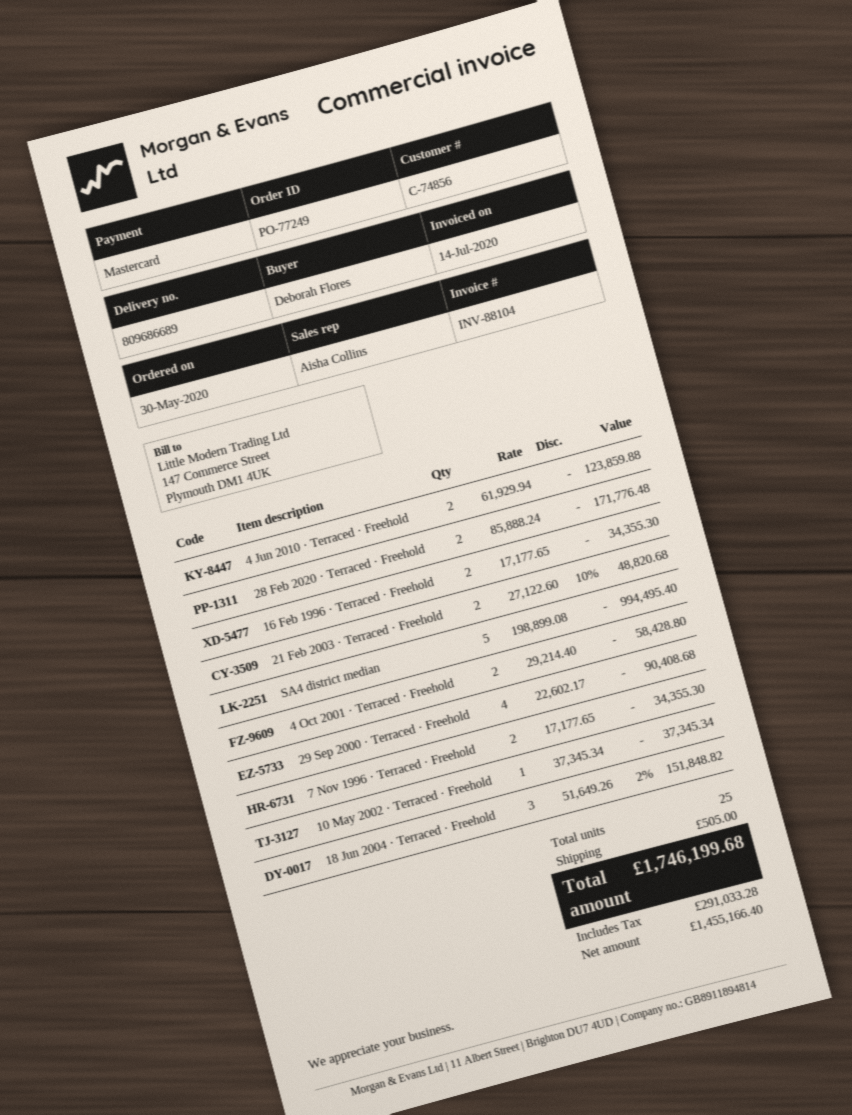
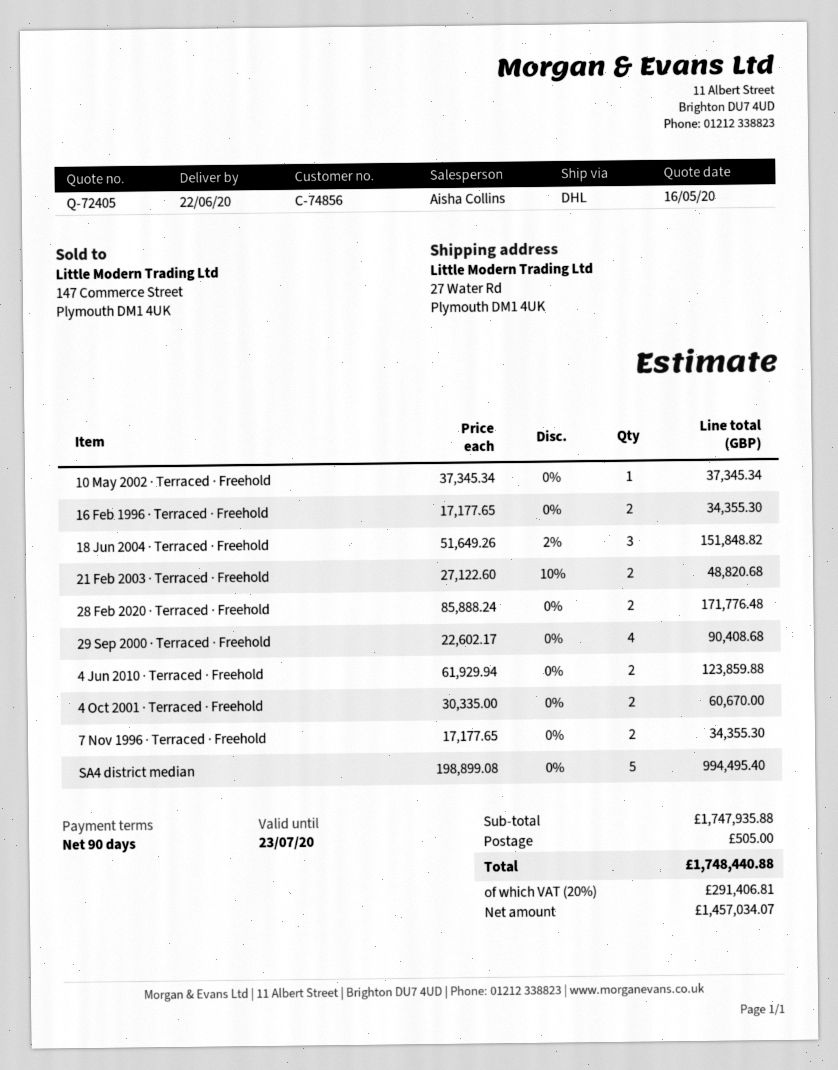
4 Oct 2001 · Terraced · Freehold: 2 x 29214.40 = 58428.80 -> 2 x 30335.00 = 60670.00
net: 1455166.40 -> 1457034.07
tax: 291033.28 -> 291406.81
total: 1746199.68 -> 1748440.88

